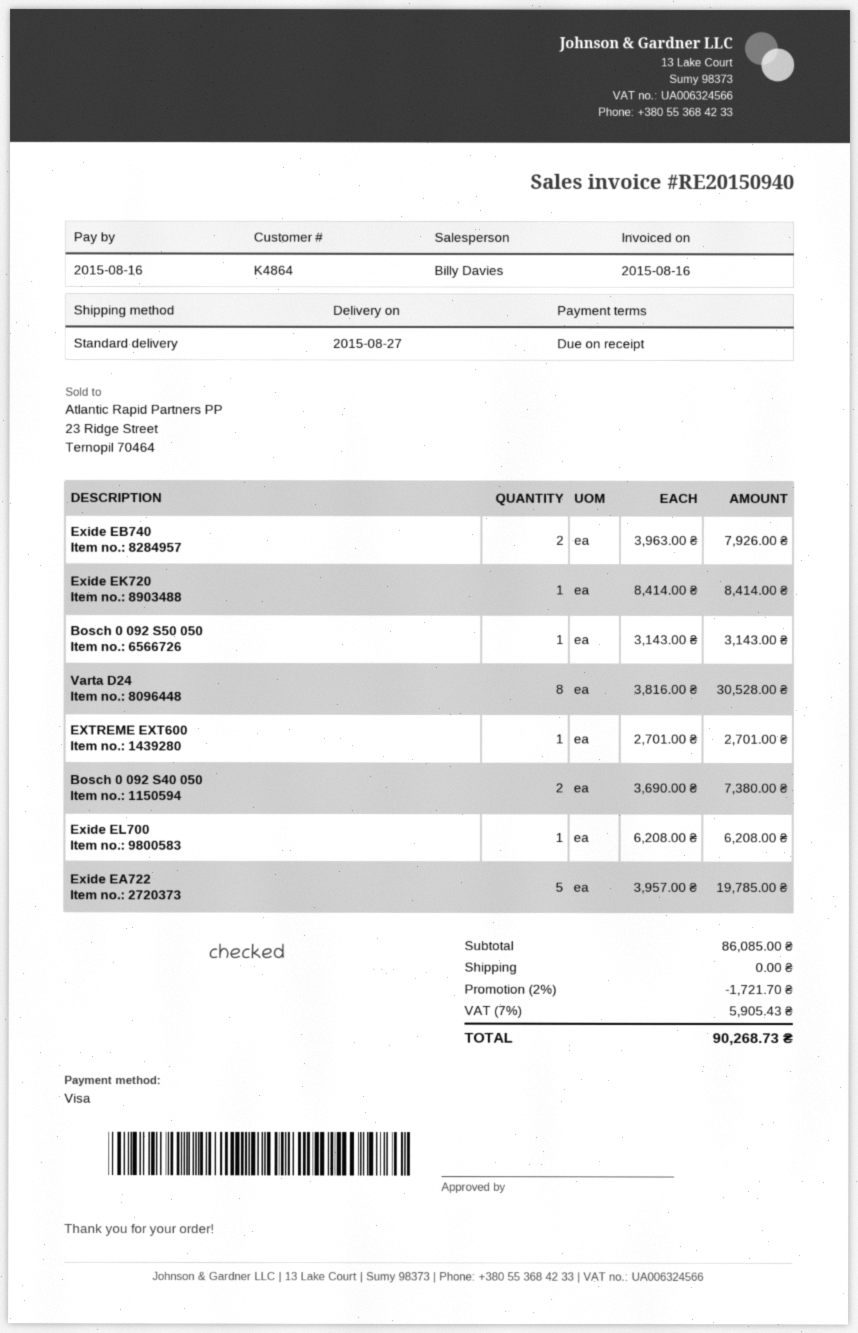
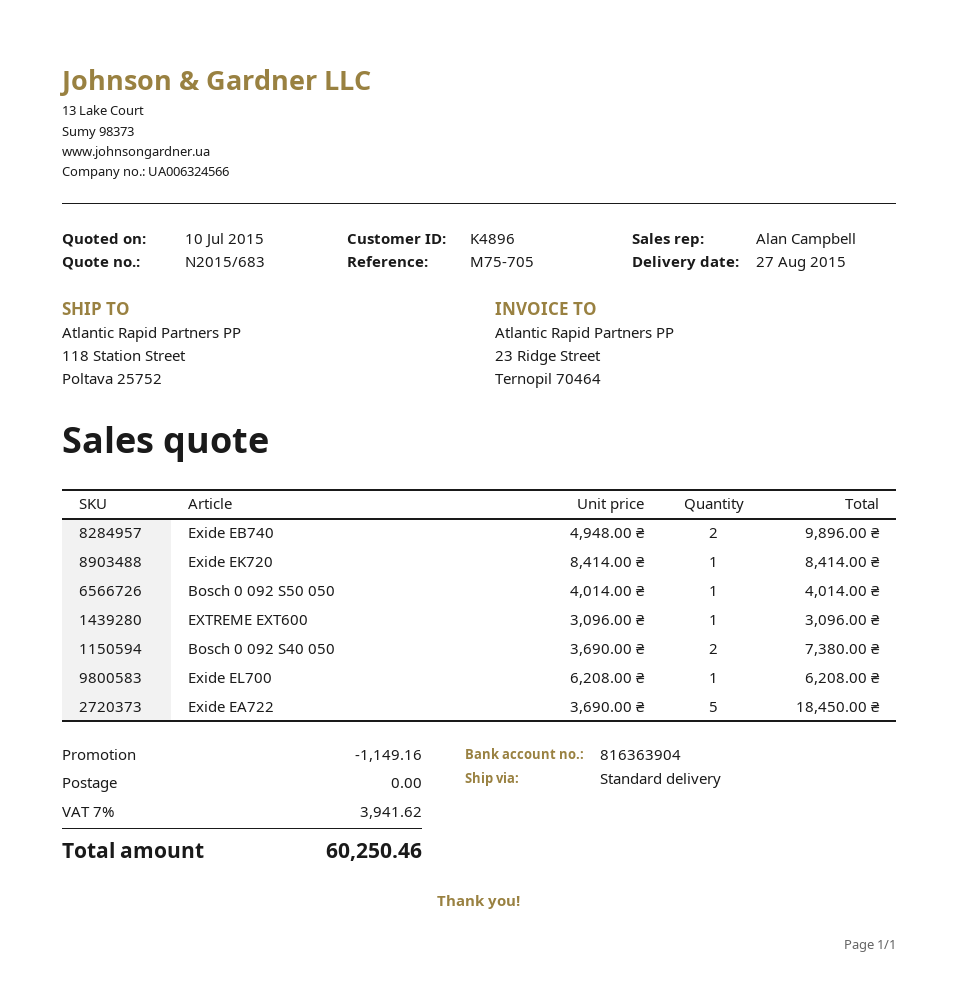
customer number: K4864 -> K4896
sales rep: Billy Davies -> Alan Campbell
Exide EB740: 2 x 3963.00 = 7926.00 -> 2 x 4948.00 = 9896.00
Bosch 0 092 S50 050: 1 x 3143.00 = 3143.00 -> 1 x 4014.00 = 4014.00
Varta D24: 8 x 3816.00 = 30528.00 -> none
EXTREME EXT600: 1 x 2701.00 = 2701.00 -> 1 x 3096.00 = 3096.00
Exide EA722: 5 x 3957.00 = 19785.00 -> 5 x 3690.00 = 18450.00
discount: 1721.70 -> 1149.16
tax: 7% = 5905.43 -> 7% = 3941.62
total: 90268.73 -> 60250.46

